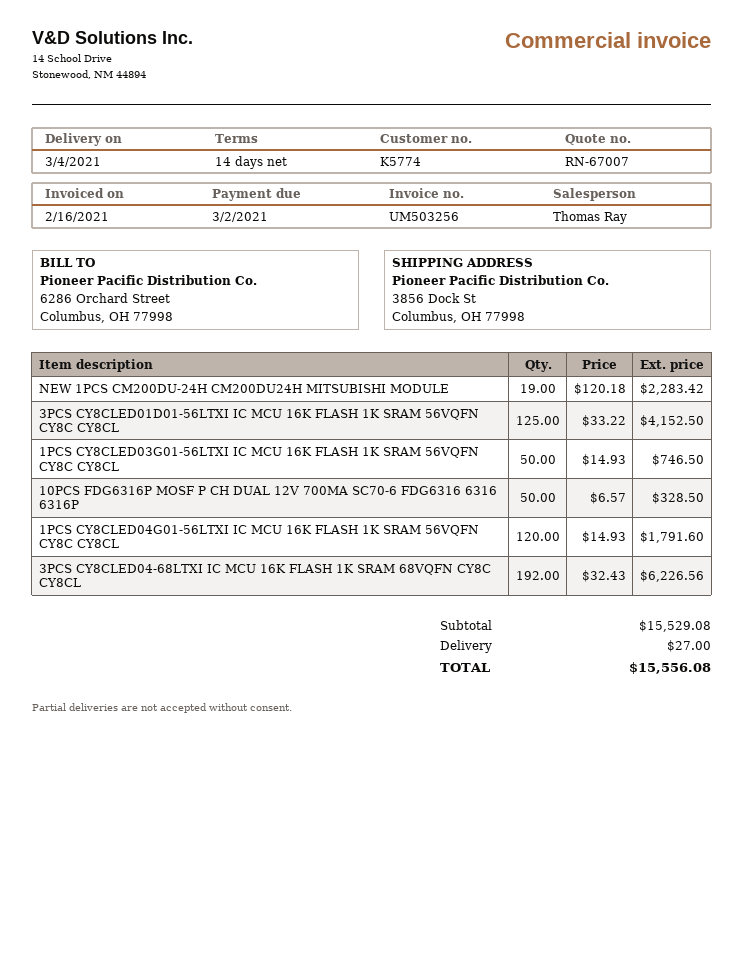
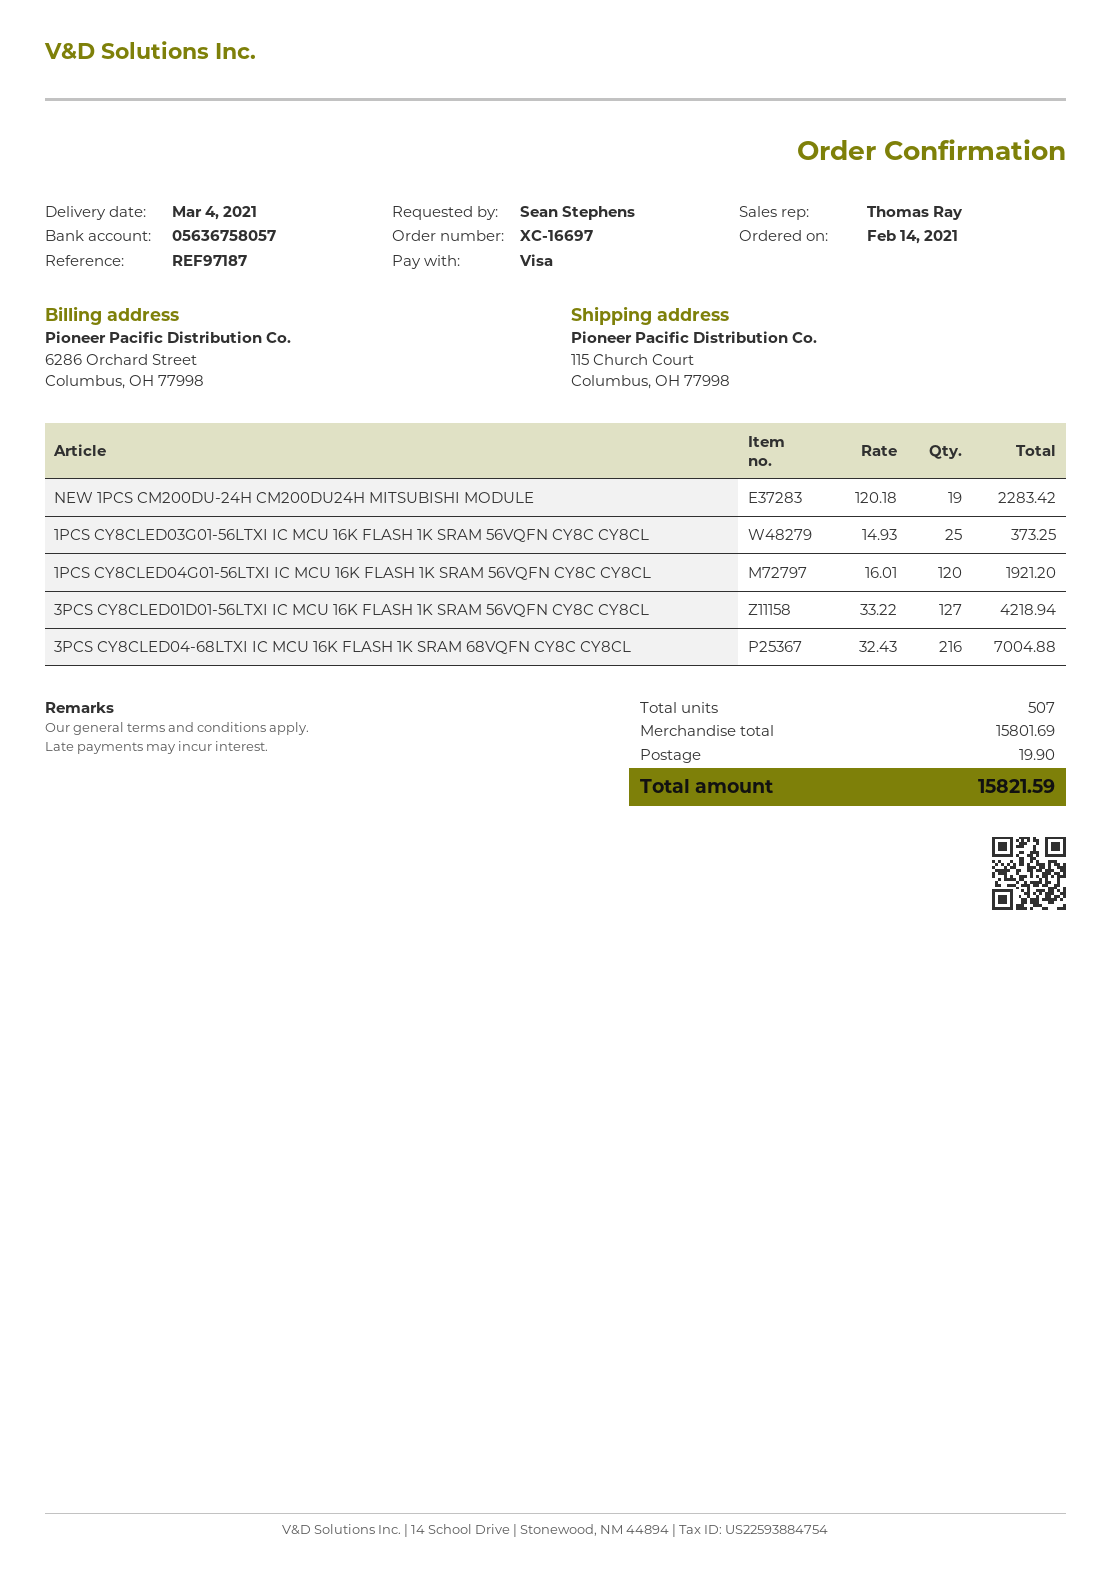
ship to: 3856 Dock St, Columbus, OH 77998 -> 115 Church Court, Columbus, OH 77998
3PCS CY8CLED01D01-56LTXI IC MCU 16K FLASH 1K SRAM 56VQFN CY8C CY8CL: 125 x 33.22 = 4152.50 -> 127 x 33.22 = 4218.94
1PCS CY8CLED03G01-56LTXI IC MCU 16K FLASH 1K SRAM 56VQFN CY8C CY8CL: 50 x 14.93 = 746.50 -> 25 x 14.93 = 373.25
10PCS FDG6316P MOSF P CH DUAL 12V 700MA SC70-6 FDG6316 6316 6316P: 50 x 6.57 = 328.50 -> none
1PCS CY8CLED04G01-56LTXI IC MCU 16K FLASH 1K SRAM 56VQFN CY8C CY8CL: 120 x 14.93 = 1791.60 -> 120 x 16.01 = 1921.20
3PCS CY8CLED04-68LTXI IC MCU 16K FLASH 1K SRAM 68VQFN CY8C CY8CL: 192 x 32.43 = 6226.56 -> 216 x 32.43 = 7004.88
subtotal: 15529.08 -> 15801.69
shipping: 27.00 -> 19.90
total: 15556.08 -> 15821.59

